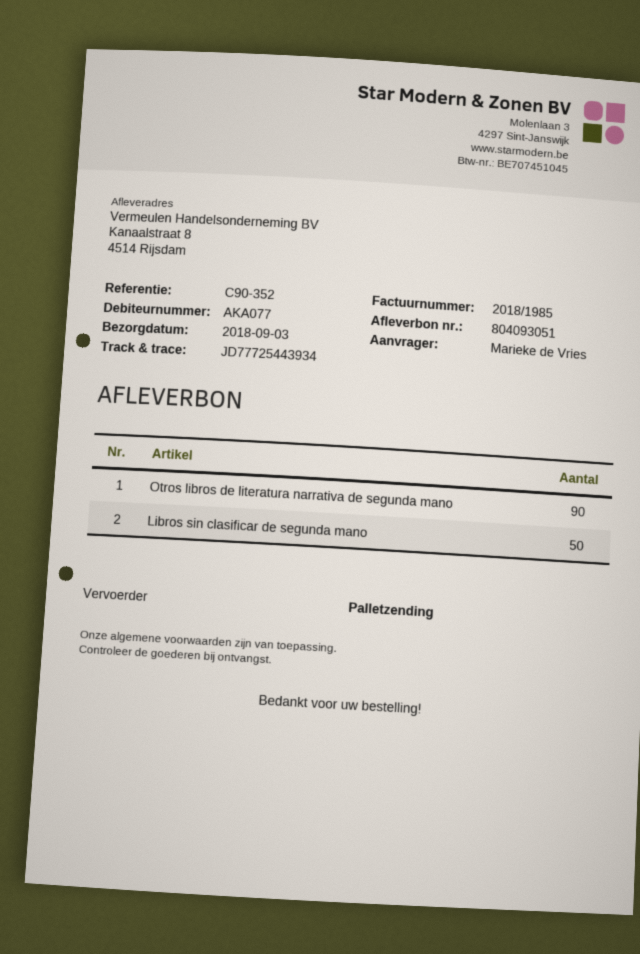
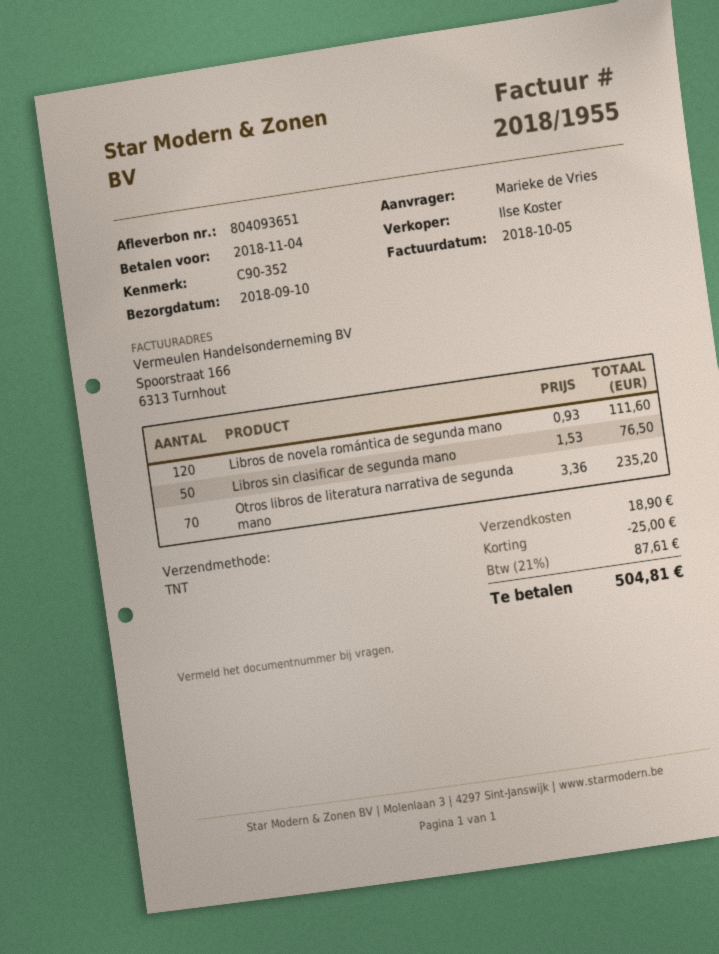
delivery note number: 804093051 -> 804093651
delivery date: 2018-09-03 -> 2018-09-10
invoice number: 2018/1985 -> 2018/1955
shipping method: pallet freight -> TNT
Otros libros de literatura narrativa de segunda mano: 90 -> 70
Libros de novela romántica de segunda mano: none -> 120

